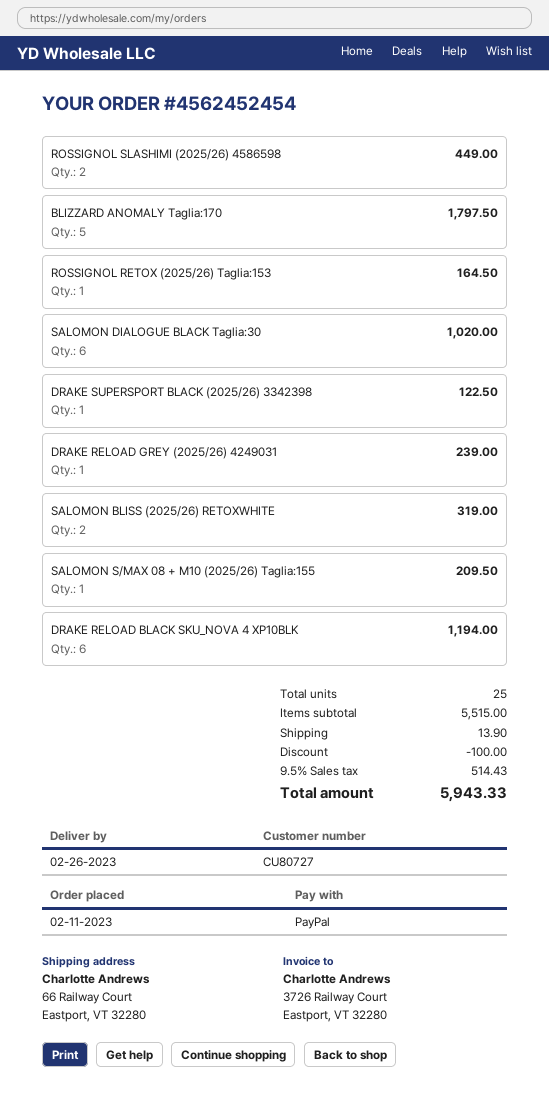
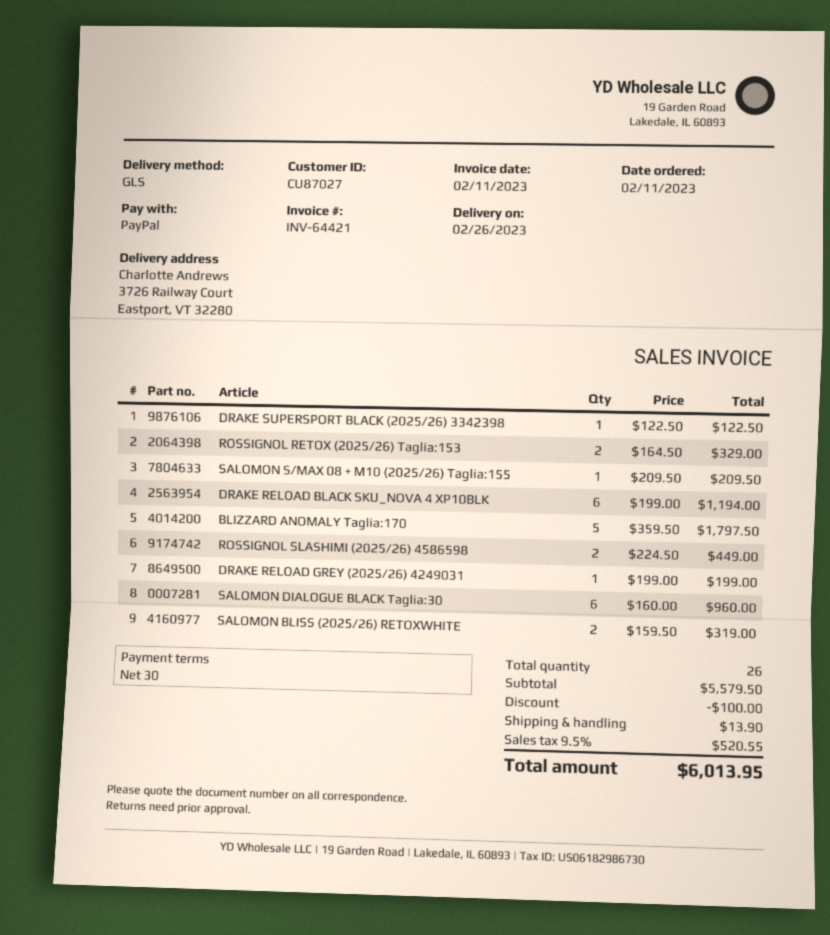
customer number: CU80727 -> CU87027
ship to: 66 Railway Court, Eastport, VT 32280 -> 3726 Railway Court, Eastport, VT 32280
ROSSIGNOL RETOX (2025/26) Taglia:153: 1 for 164.50 -> 2 for 329.00
SALOMON DIALOGUE BLACK Taglia:30: 6 for 1020.00 -> 6 for 960.00
DRAKE RELOAD GREY (2025/26) 4249031: 1 for 239.00 -> 1 for 199.00
total quantity: 25 -> 26
subtotal: 5515.00 -> 5579.50
tax: 9.5% = 514.43 -> 9.5% = 520.55
total: 5943.33 -> 6013.95

